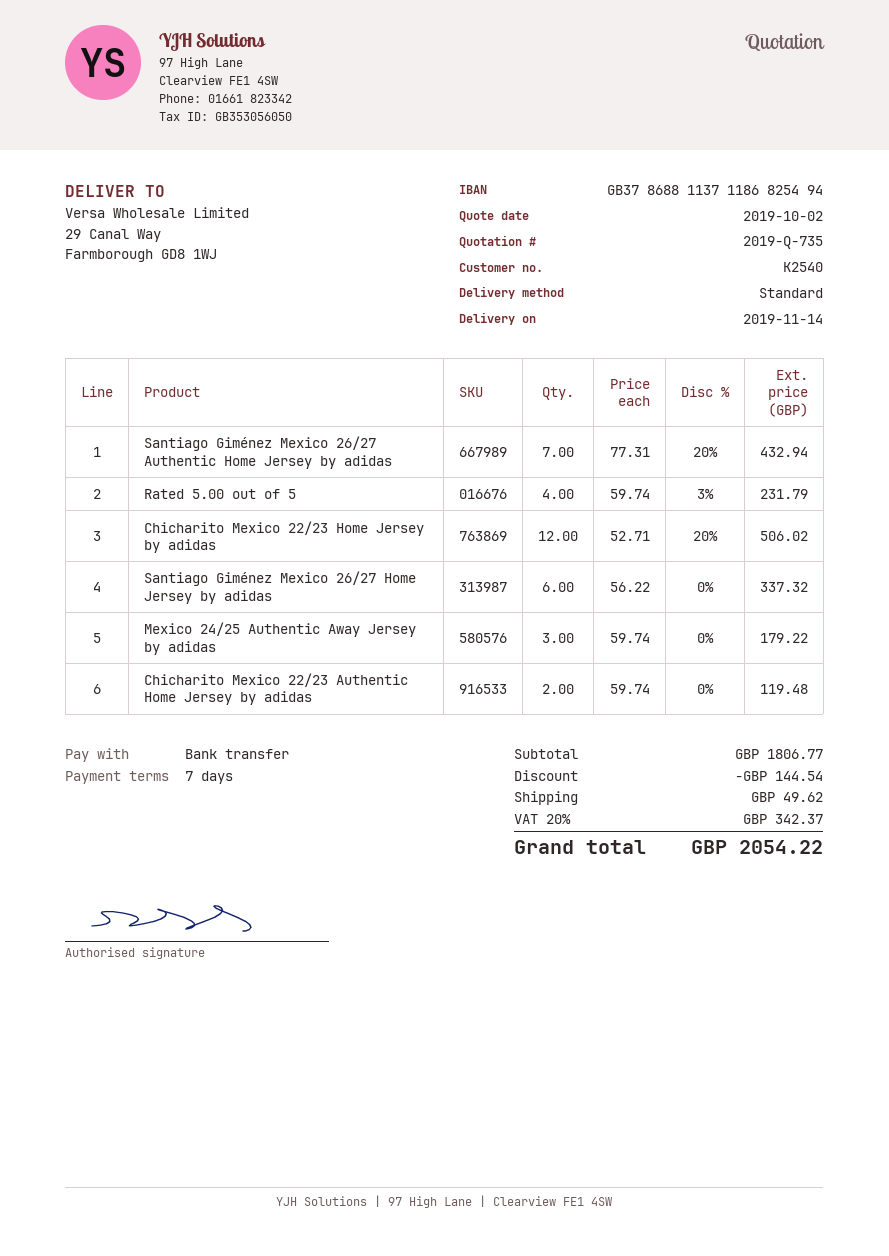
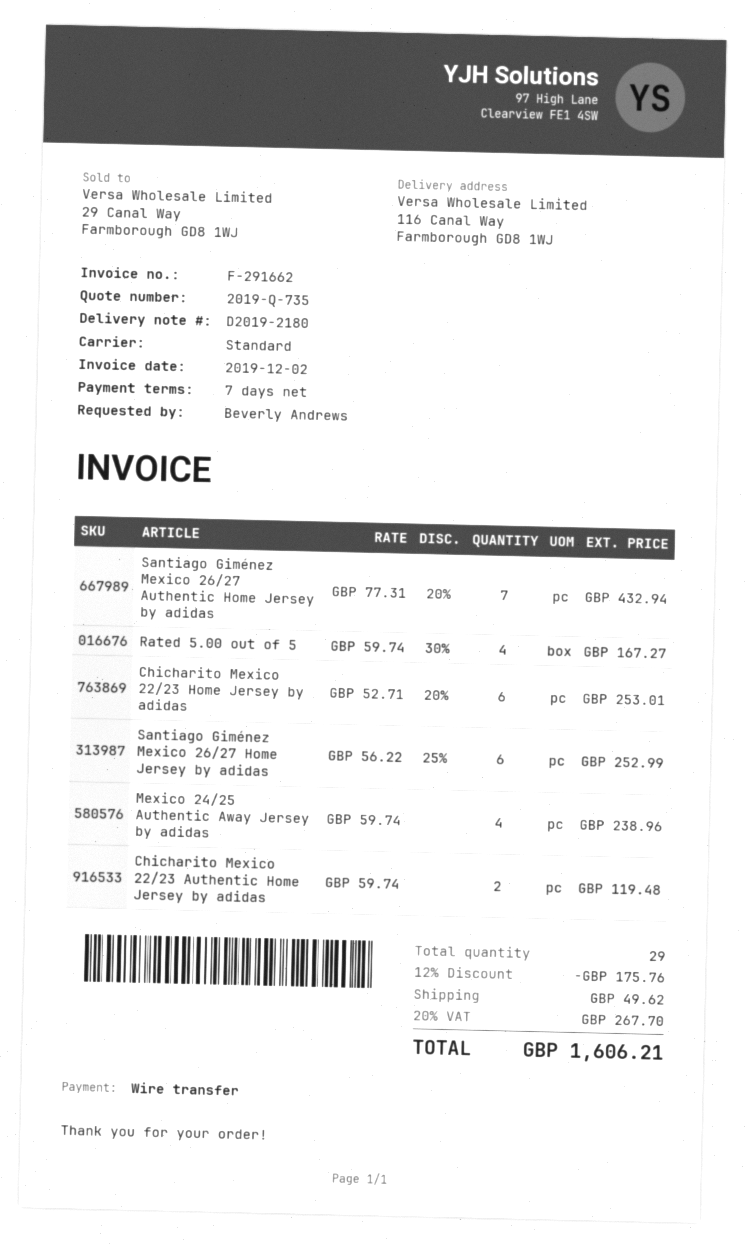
ship to: 29 Canal Way, Farmborough GD8 1WJ -> 116 Canal Way, Farmborough GD8 1WJ
Rated 5.00 out of 5: 4 x 59.74 - 3% = 231.79 -> 4 x 59.74 - 30% = 167.27
Chicharito Mexico 22/23 Home Jersey by adidas: 12 x 52.71 - 20% = 506.02 -> 6 x 52.71 - 20% = 253.01
Santiago Giménez Mexico 26/27 Home Jersey by adidas: 6 x 56.22 = 337.32 -> 6 x 56.22 - 25% = 252.99
Mexico 24/25 Authentic Away Jersey by adidas: 3 x 59.74 = 179.22 -> 4 x 59.74 = 238.96
discount: 144.54 -> 175.76
tax: 20% = 342.37 -> 20% = 267.70
total: 2054.22 -> 1606.21

